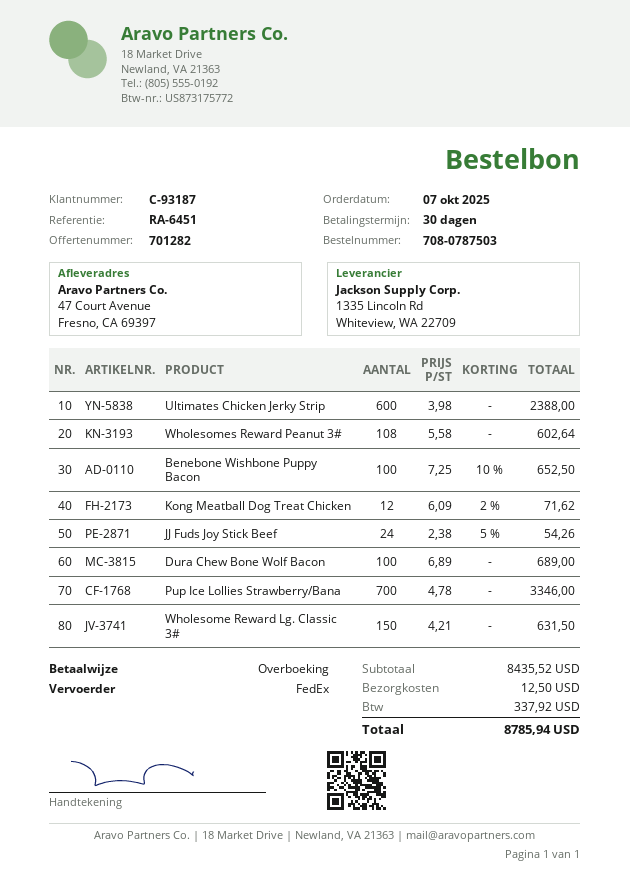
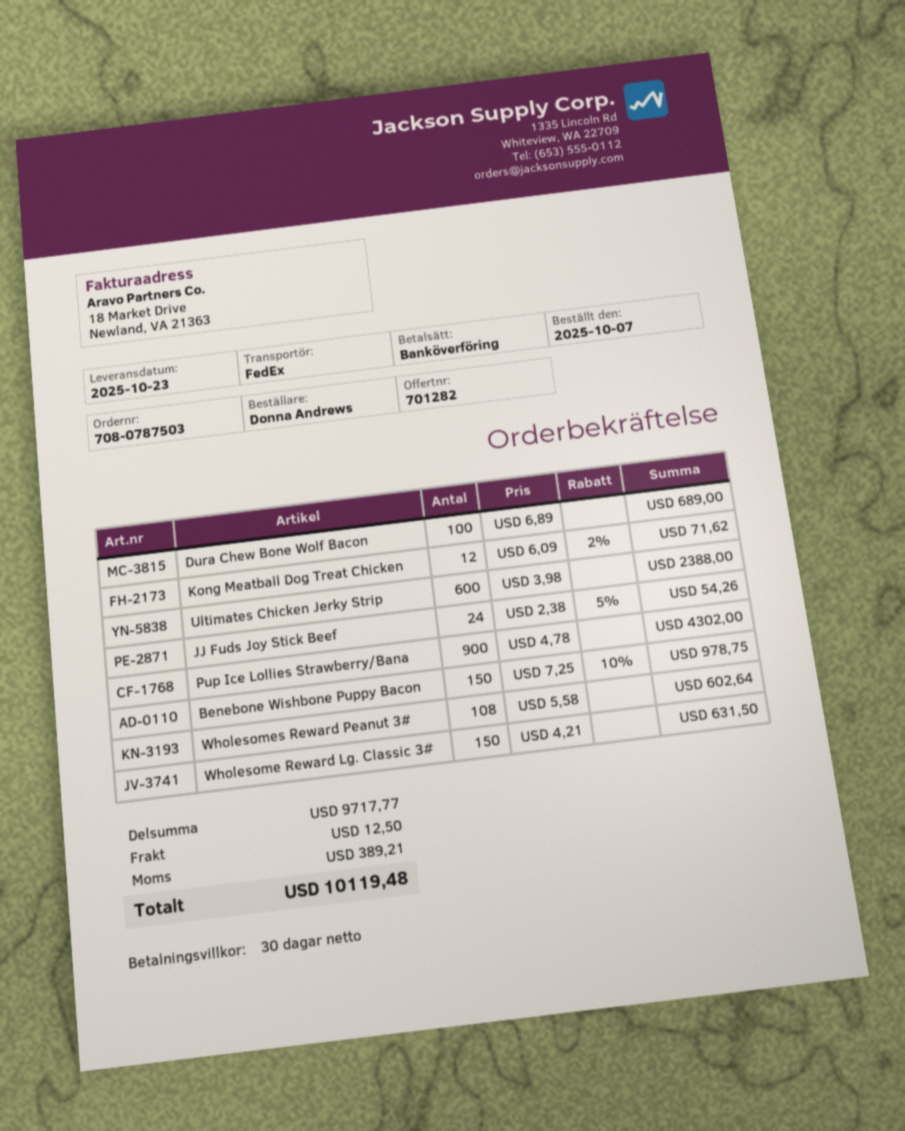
Benebone Wishbone Puppy Bacon: 100 x 7.25 - 10% = 652.50 -> 150 x 7.25 - 10% = 978.75
Pup Ice Lollies Strawberry/Bana: 700 x 4.78 = 3346.00 -> 900 x 4.78 = 4302.00
subtotal: 8435.52 -> 9717.77
tax: 337.92 -> 389.21
total: 8785.94 -> 10119.48

